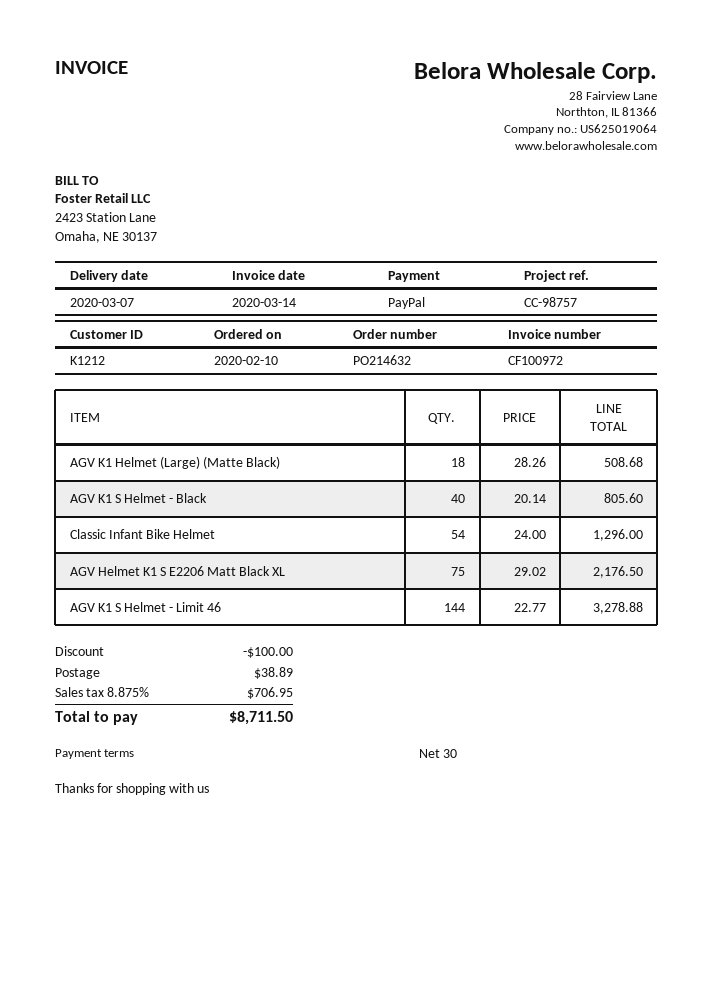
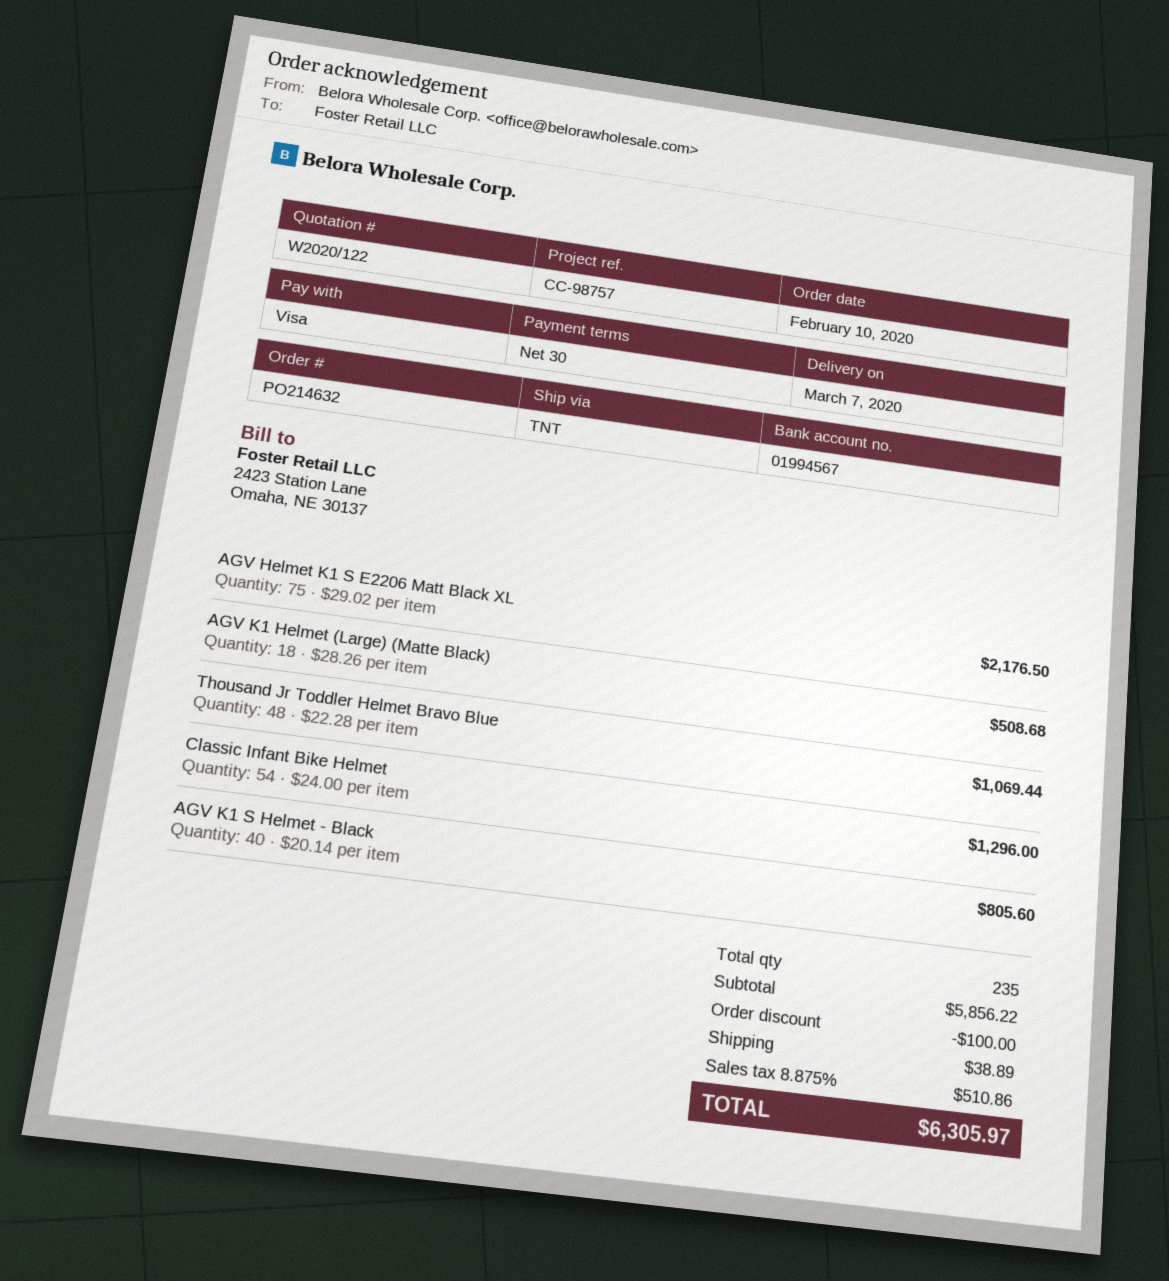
payment method: PayPal -> Visa
AGV K1 S Helmet - Limit 46: 144 x 22.77 = 3278.88 -> none
Thousand Jr Toddler Helmet Bravo Blue: none -> 48 x 22.28 = 1069.44
tax: 8.875% = 706.95 -> 8.875% = 510.86
total: 8711.50 -> 6305.97

